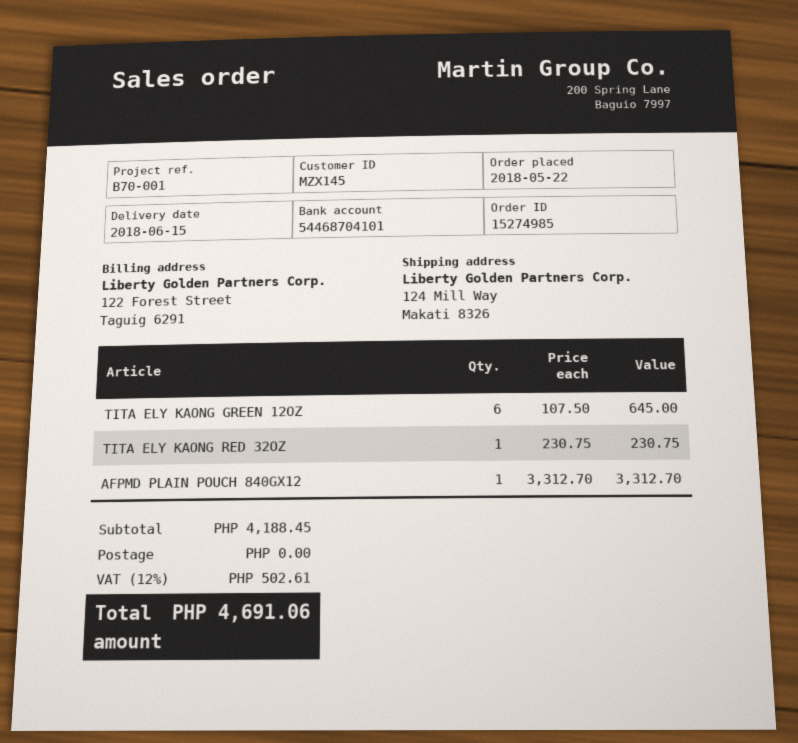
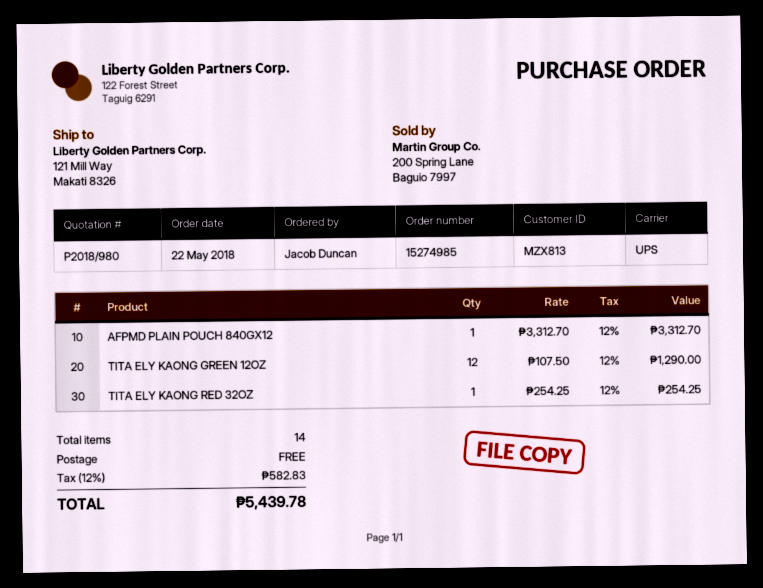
customer number: MZX145 -> MZX813
ship to: 124 Mill Way, Makati 8326 -> 121 Mill Way, Makati 8326
TITA ELY KAONG GREEN 12OZ: 6 x 107.50 = 645.00 -> 12 x 107.50 = 1290.00
TITA ELY KAONG RED 32OZ: 1 x 230.75 = 230.75 -> 1 x 254.25 = 254.25
tax: 12% = 502.61 -> 12% = 582.83
total: 4691.06 -> 5439.78

